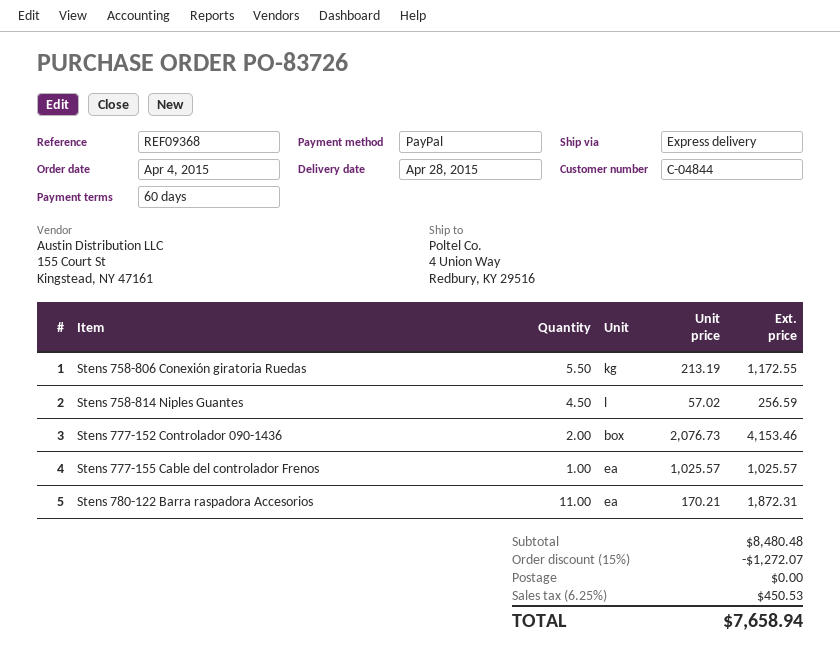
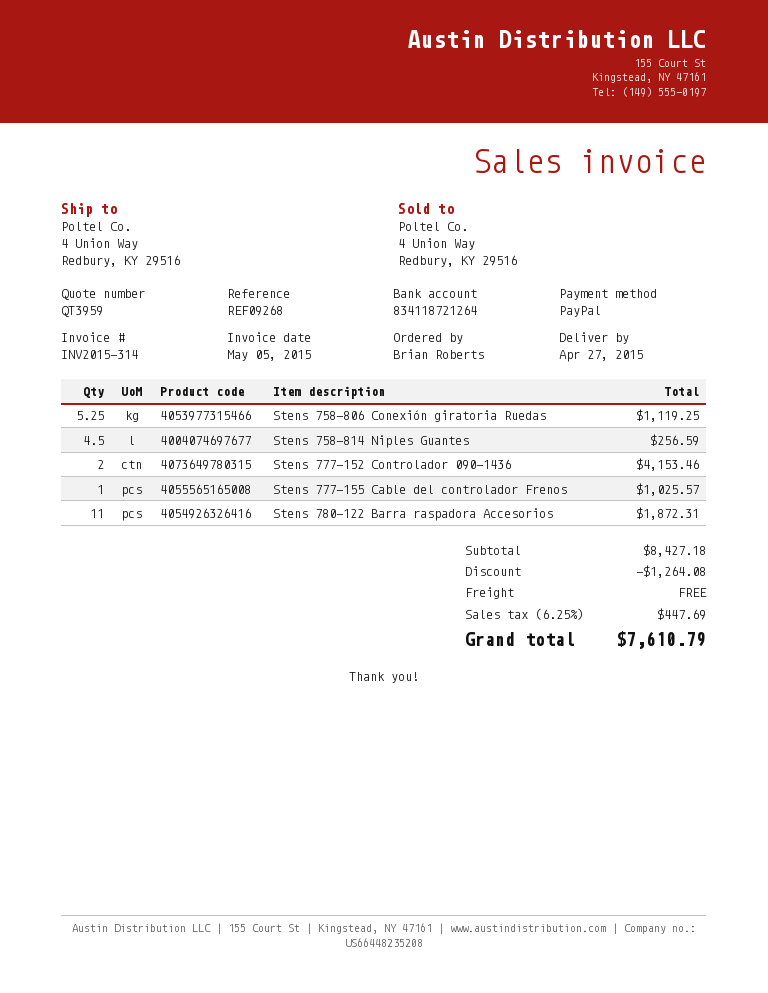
delivery date: 2015-04-28 -> 2015-04-27
reference: REF09368 -> REF09268
Stens 758-806 Conexión giratoria Ruedas: 5.5 for 1172.55 -> 5.25 for 1119.25
subtotal: 8480.48 -> 8427.18
discount: 1272.07 -> 1264.08
tax: 6.25% = 450.53 -> 6.25% = 447.69
total: 7658.94 -> 7610.79

